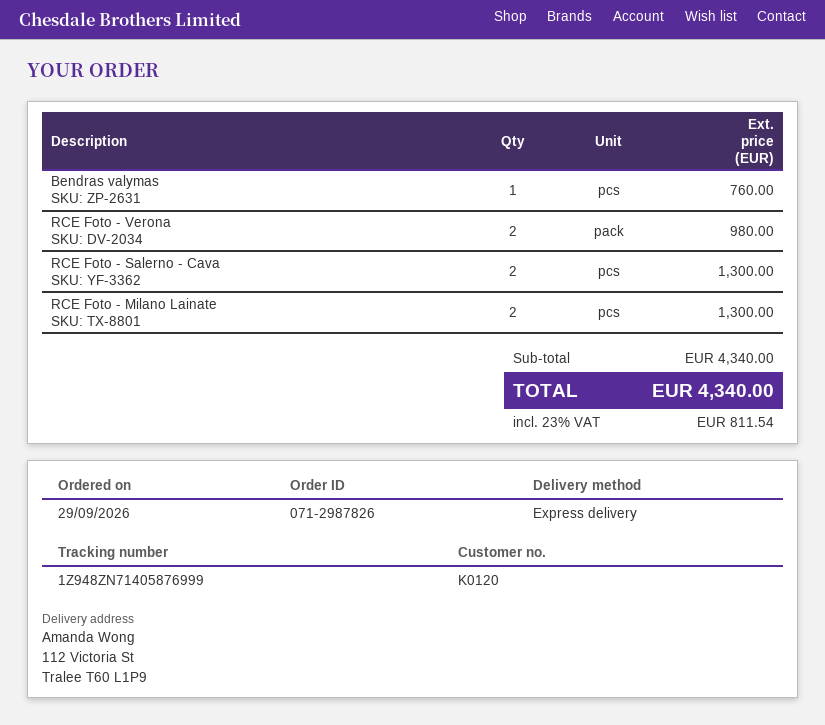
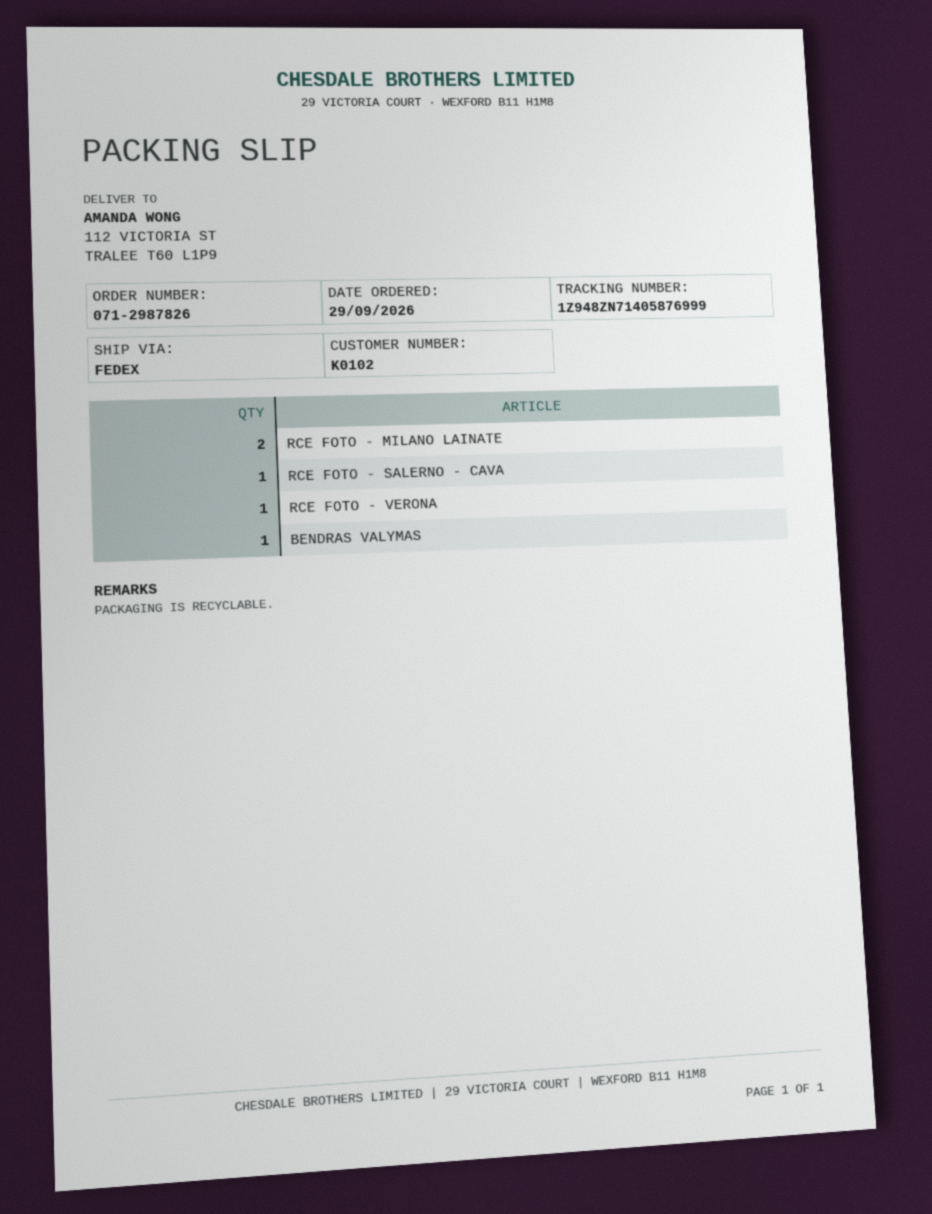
customer number: K0120 -> K0102
shipping method: express -> FedEx
RCE Foto - Verona: 2 -> 1
RCE Foto - Salerno - Cava: 2 -> 1

